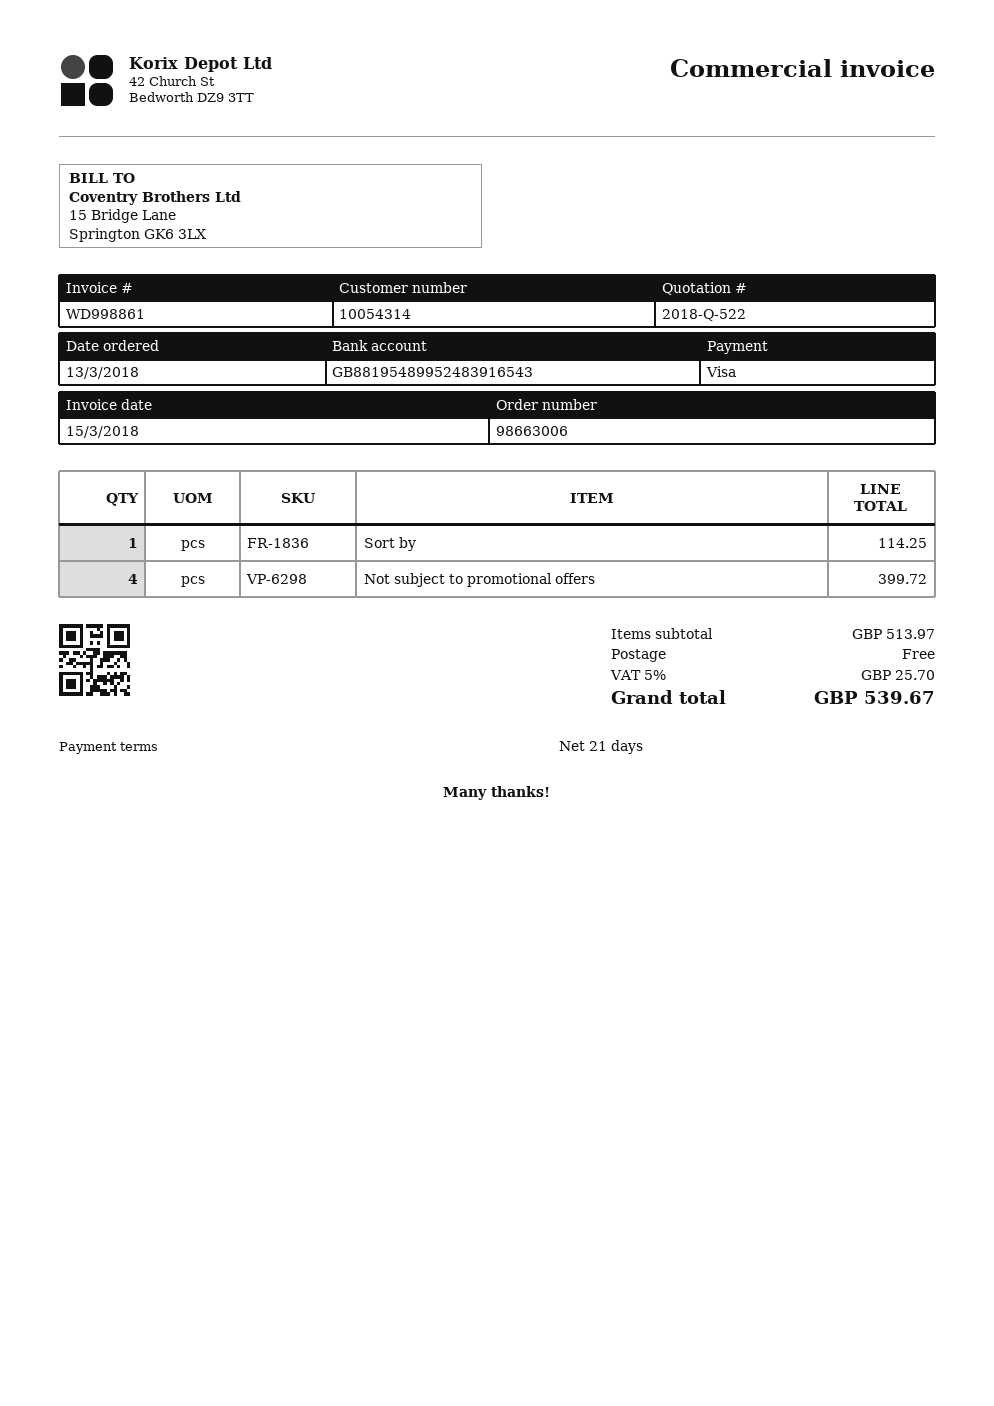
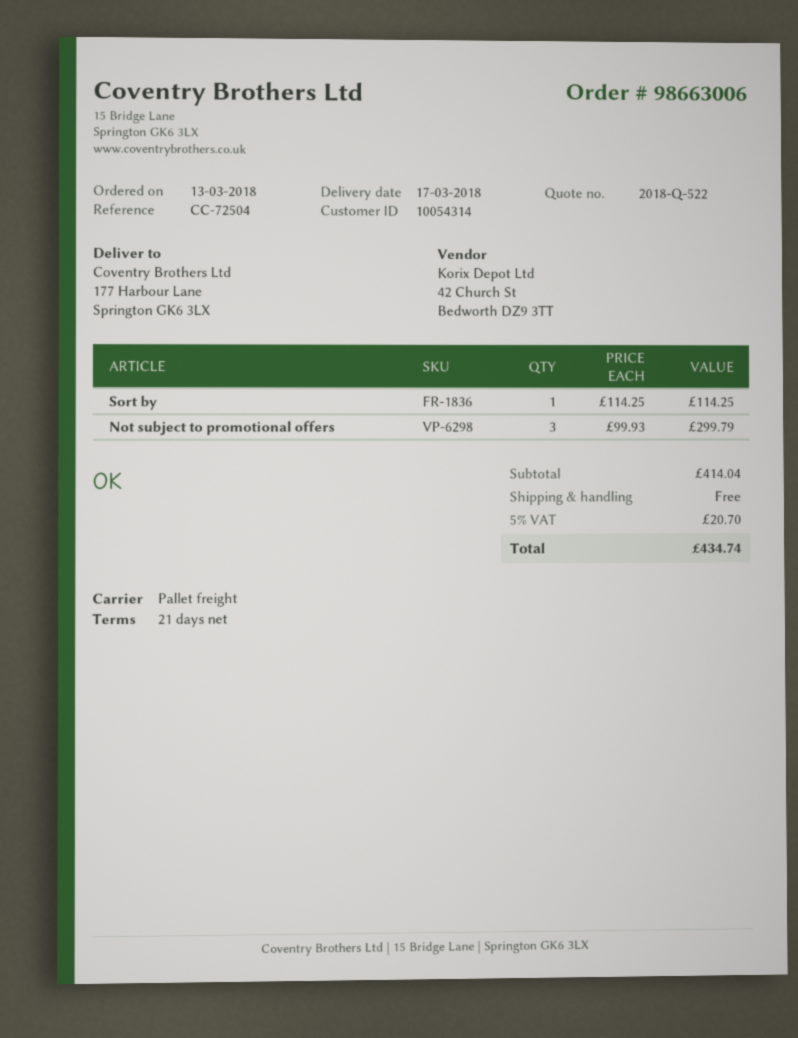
Not subject to promotional offers: 4 for 399.72 -> 3 for 299.79
subtotal: 513.97 -> 414.04
tax: 5% = 25.70 -> 5% = 20.70
total: 539.67 -> 434.74

